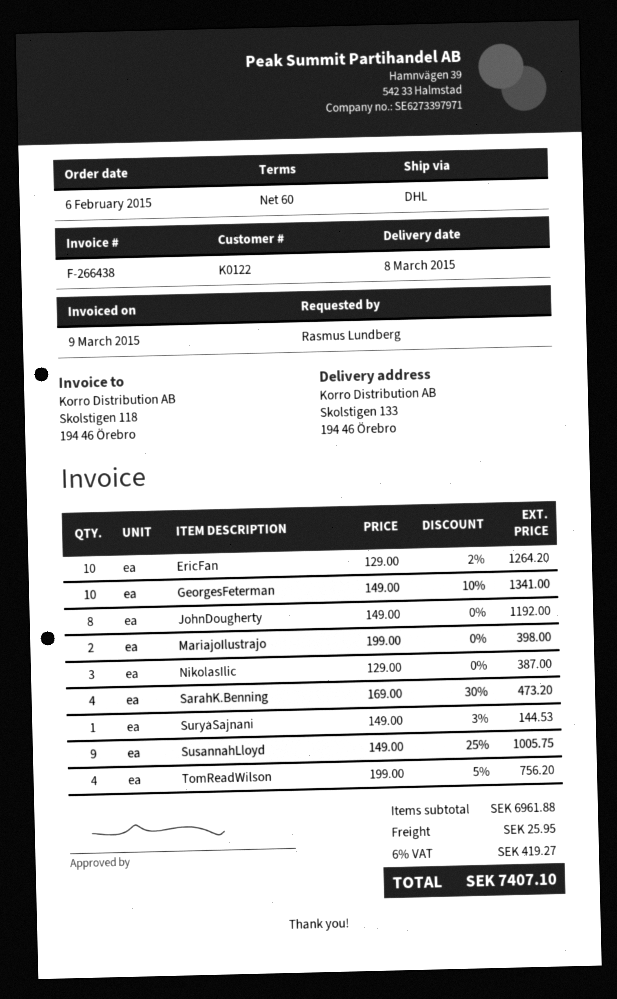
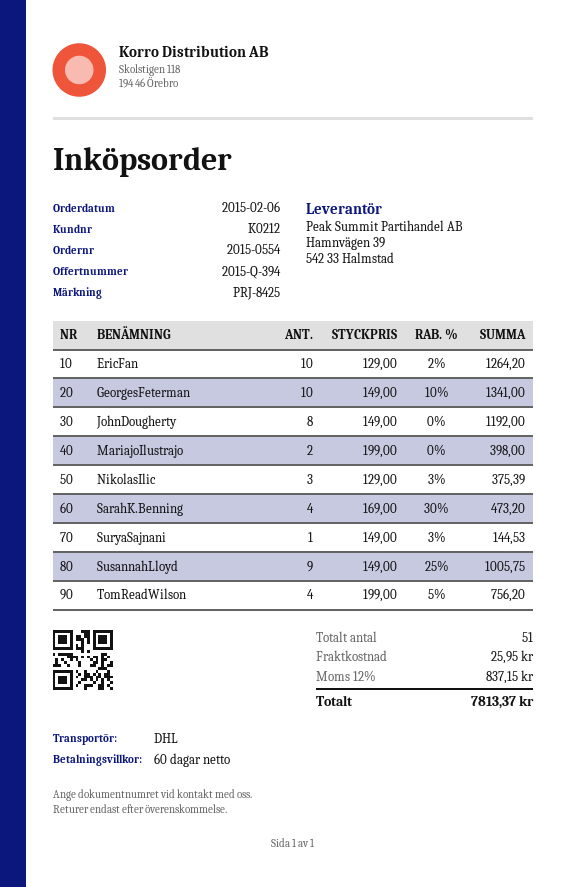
customer number: K0122 -> K0212
NikolasIlic: 3 x 129.00 = 387.00 -> 3 x 129.00 - 3% = 375.39
tax: 6% = 419.27 -> 12% = 837.15
total: 7407.10 -> 7813.37

